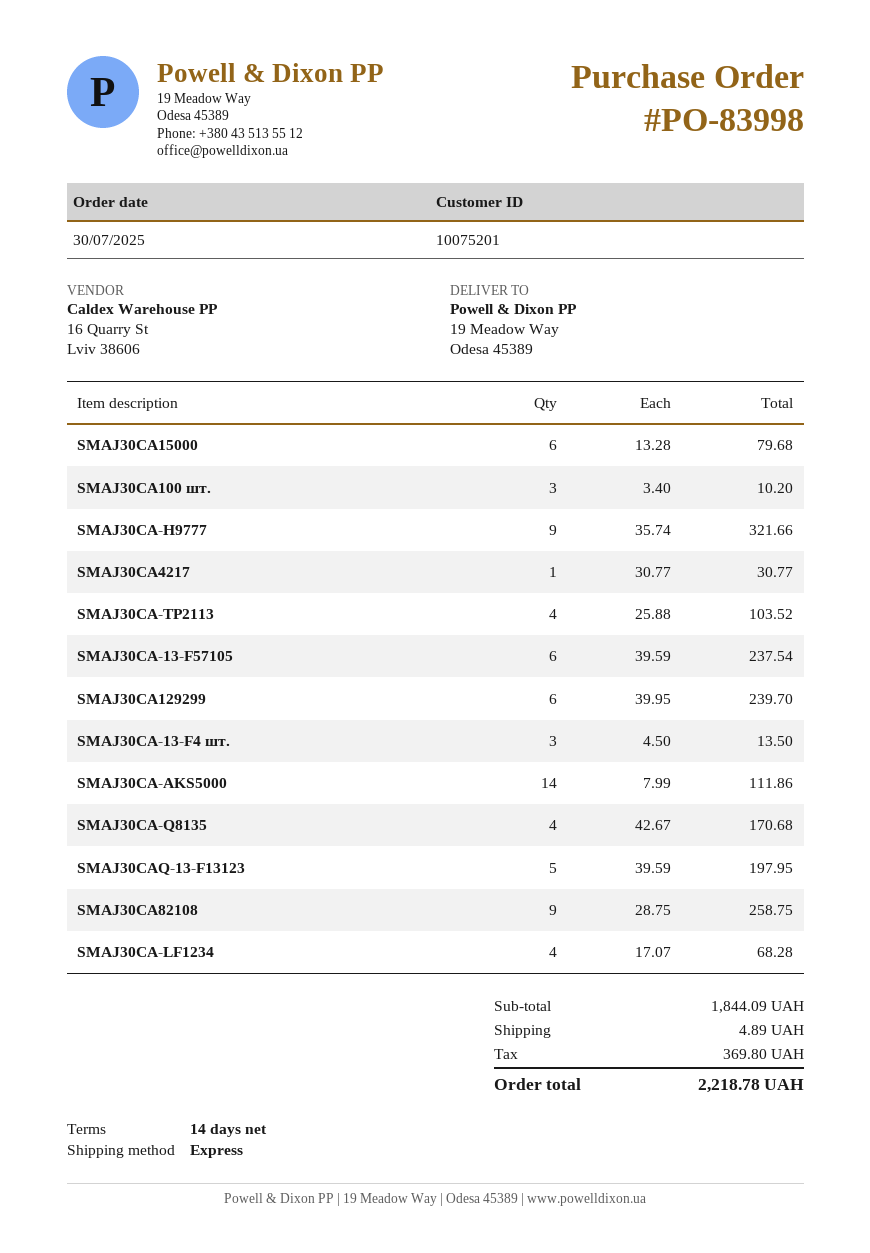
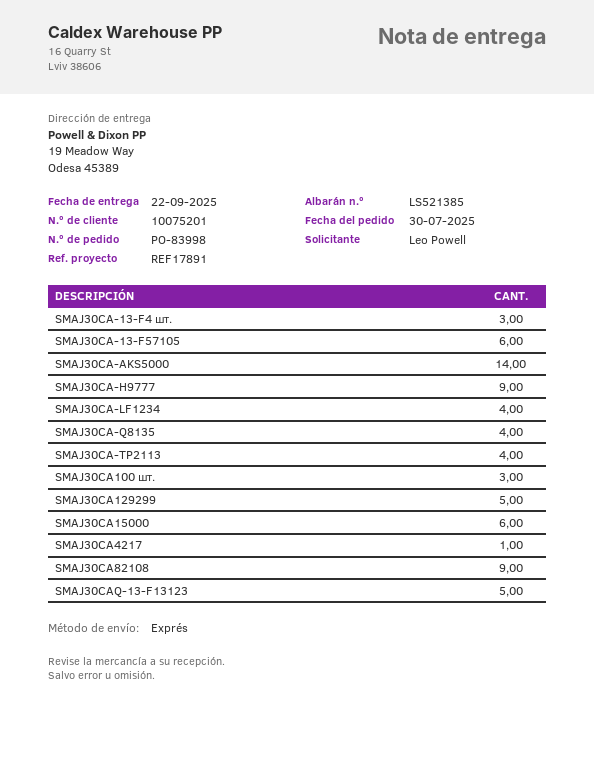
SMAJ30CA129299: 6 -> 5

